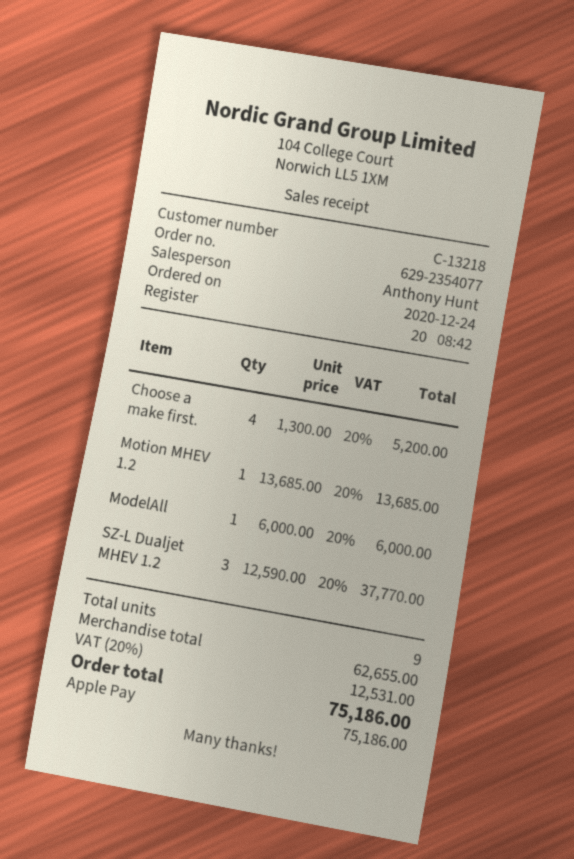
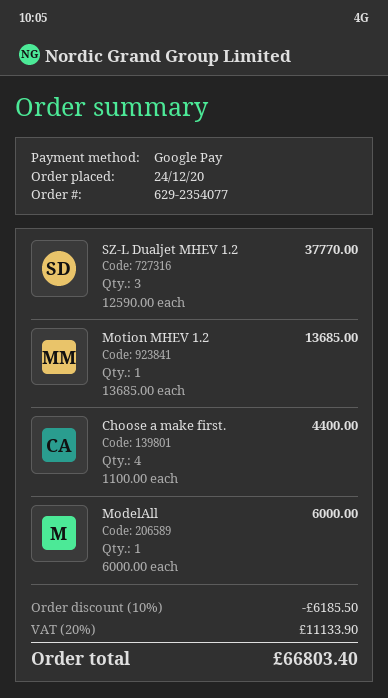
payment method: Apple Pay -> Google Pay
Choose a make first.: 4 x 1300.00 = 5200.00 -> 4 x 1100.00 = 4400.00
discount: none -> 10% = 6185.50
tax: 20% = 12531.00 -> 20% = 11133.90
total: 75186.00 -> 66803.40

